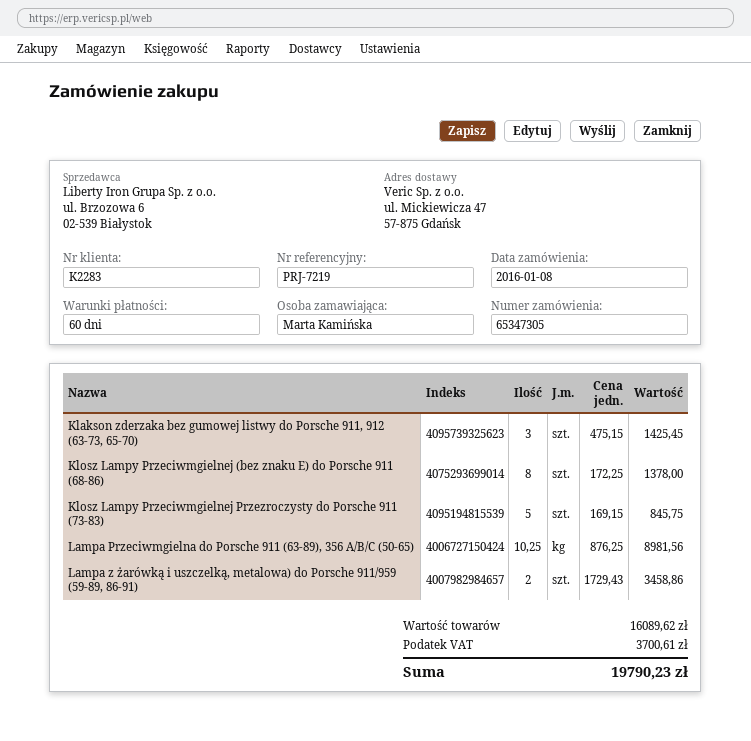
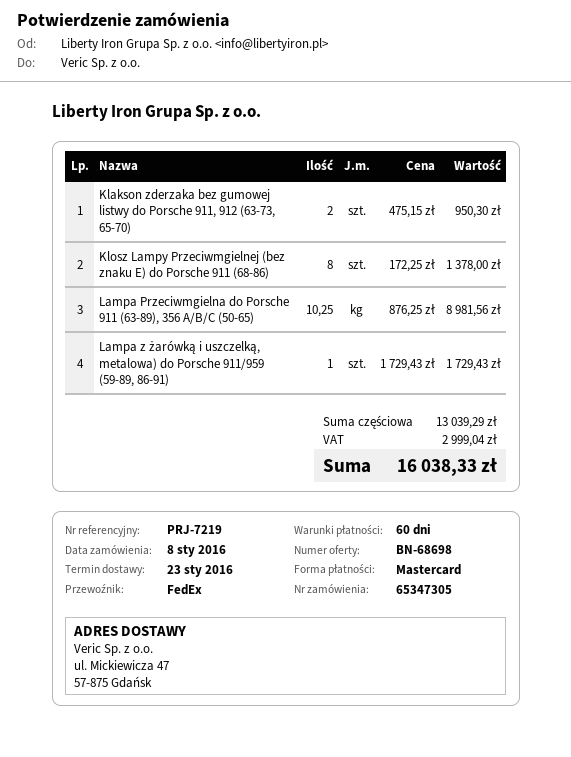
Klakson zderzaka bez gumowej listwy do Porsche 911, 912 (63-73, 65-70): 3 x 475.15 = 1425.45 -> 2 x 475.15 = 950.30
Klosz Lampy Przeciwmgielnej Przezroczysty do Porsche 911 (73-83): 5 x 169.15 = 845.75 -> none
Lampa z żarówką i uszczelką, metalowa) do Porsche 911/959 (59-89, 86-91): 2 x 1729.43 = 3458.86 -> 1 x 1729.43 = 1729.43
subtotal: 16089.62 -> 13039.29
tax: 3700.61 -> 2999.04
total: 19790.23 -> 16038.33

